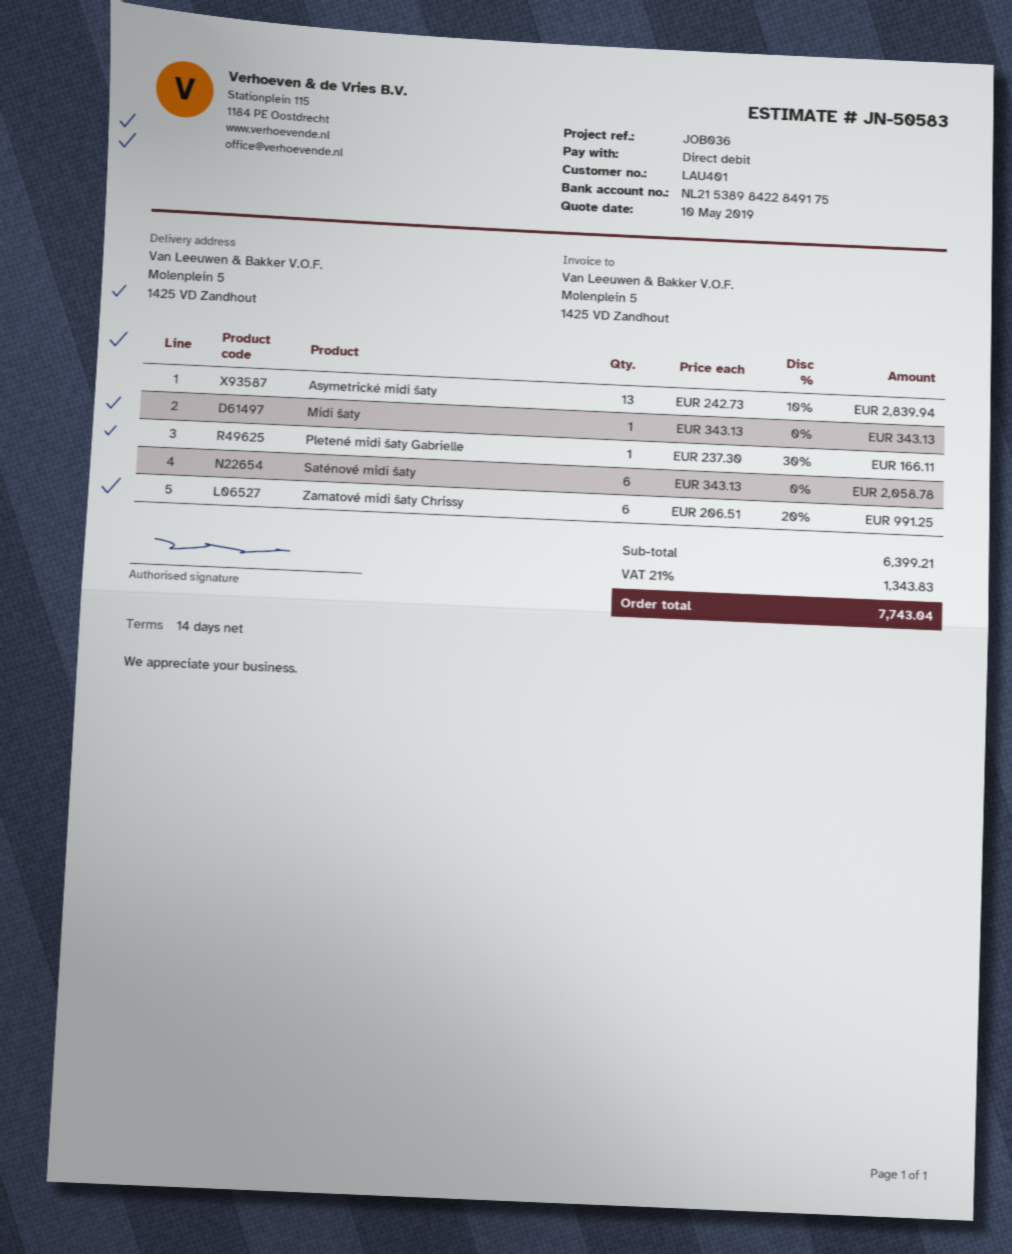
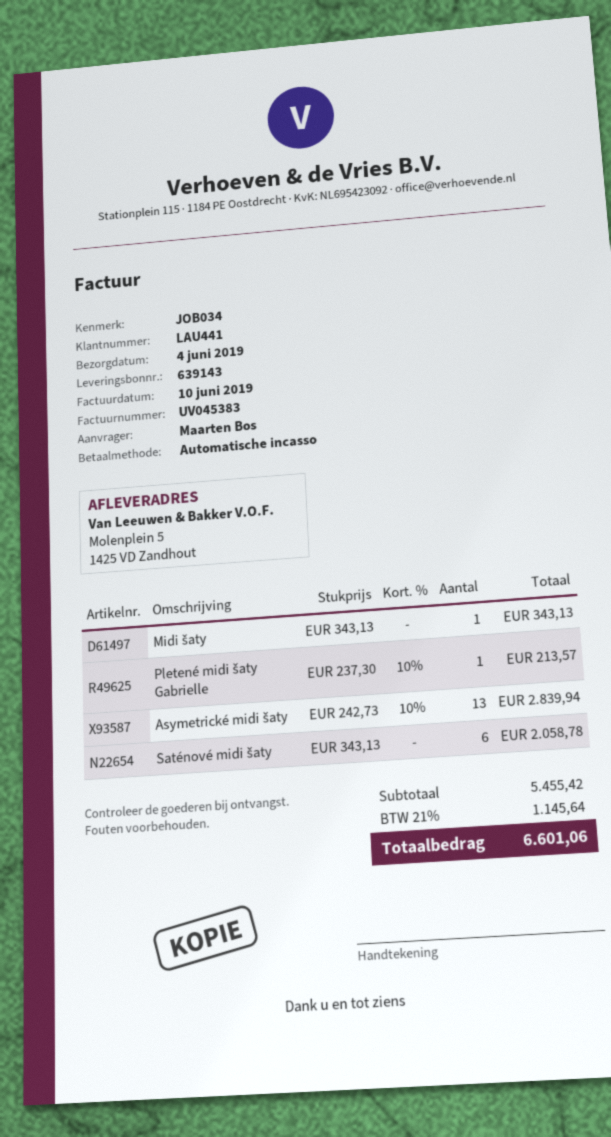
customer number: LAU401 -> LAU441
reference: JOB036 -> JOB034
Pletené midi šaty Gabrielle: 1 x 237.30 - 30% = 166.11 -> 1 x 237.30 - 10% = 213.57
Zamatové midi šaty Chrissy: 6 x 206.51 - 20% = 991.25 -> none
subtotal: 6399.21 -> 5455.42
tax: 21% = 1343.83 -> 21% = 1145.64
total: 7743.04 -> 6601.06

